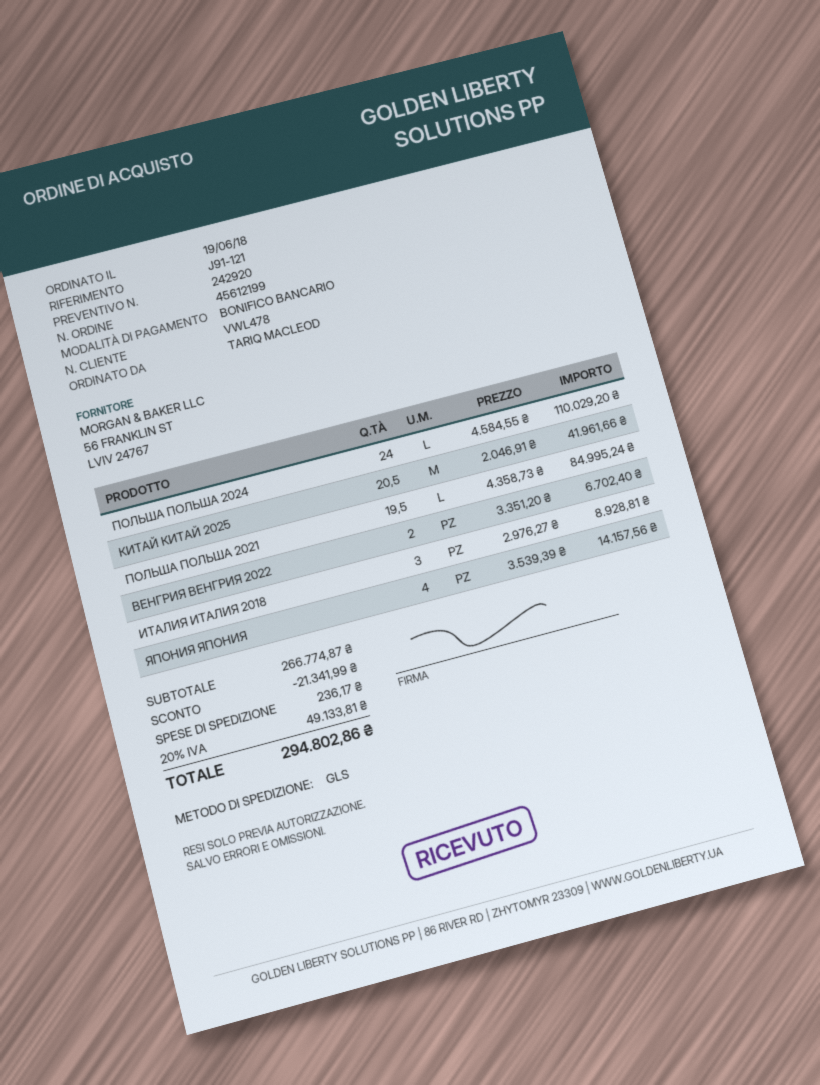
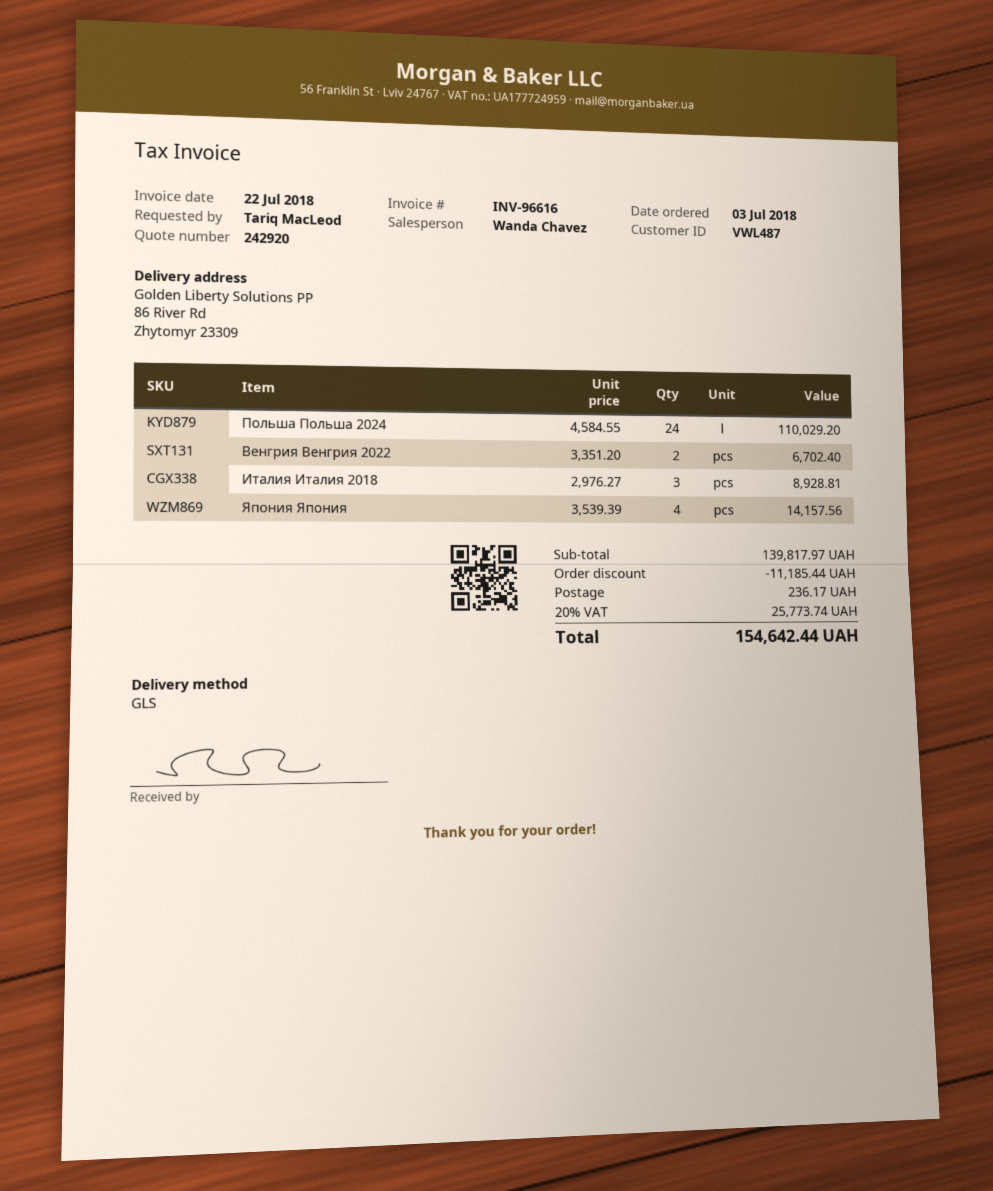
order date: 2018-06-19 -> 2018-07-03
customer number: VWL478 -> VWL487
КИТАЙ КИТАЙ 2025: 20.5 x 2046.91 = 41961.66 -> none
ПОЛЬША ПОЛЬША 2021: 19.5 x 4358.73 = 84995.24 -> none
subtotal: 266774.87 -> 139817.97
discount: 21341.99 -> 11185.44
tax: 20% = 49133.81 -> 20% = 25773.74
total: 294802.86 -> 154642.44

